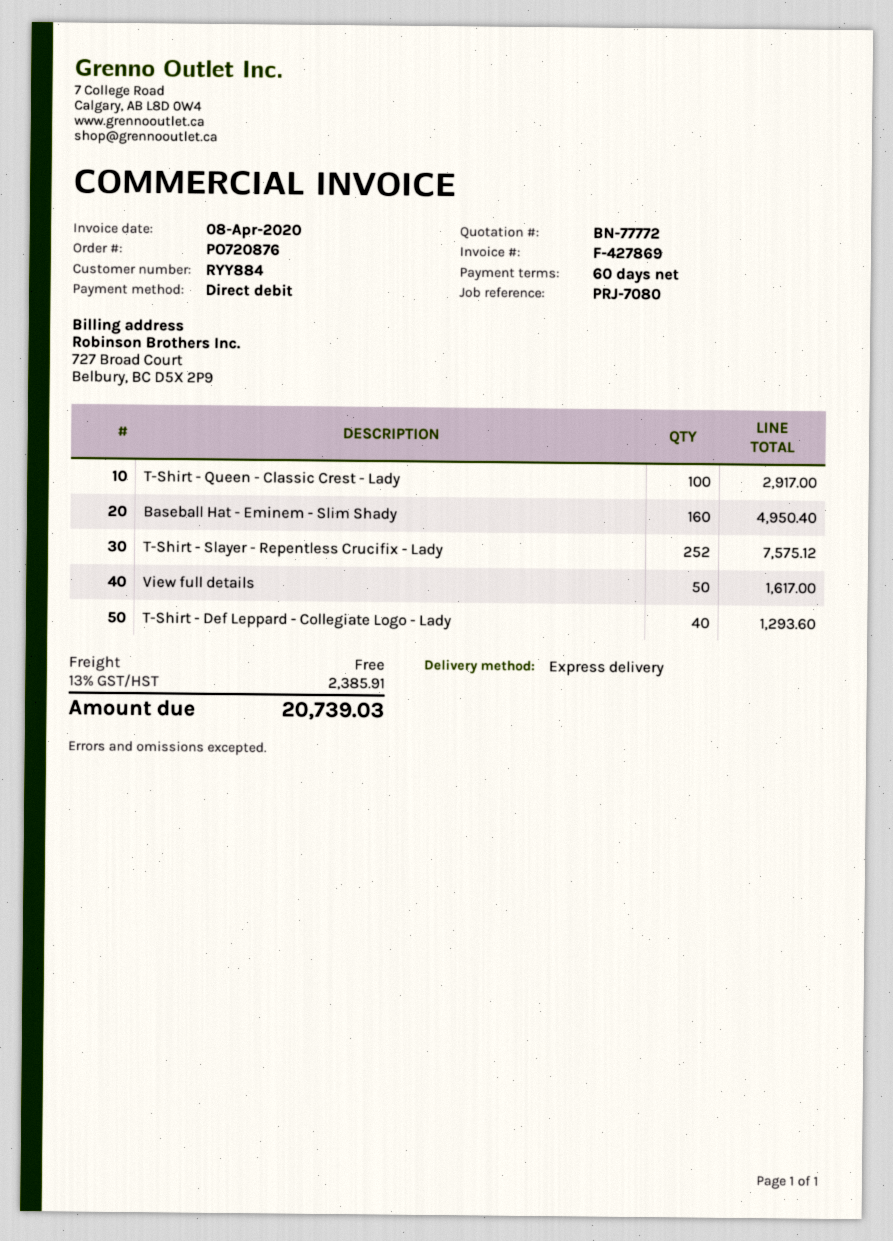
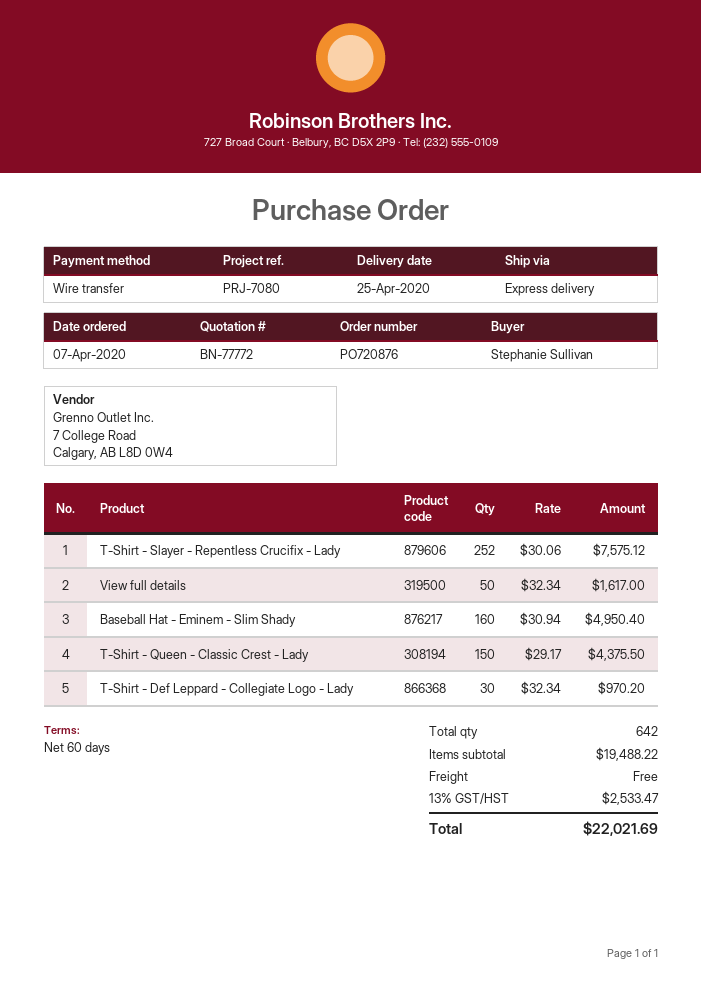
payment method: direct debit -> bank transfer
T-Shirt - Queen - Classic Crest - Lady: 100 for 2917.00 -> 150 for 4375.50
T-Shirt - Def Leppard - Collegiate Logo - Lady: 40 for 1293.60 -> 30 for 970.20
tax: 13% = 2385.91 -> 13% = 2533.47
total: 20739.03 -> 22021.69

